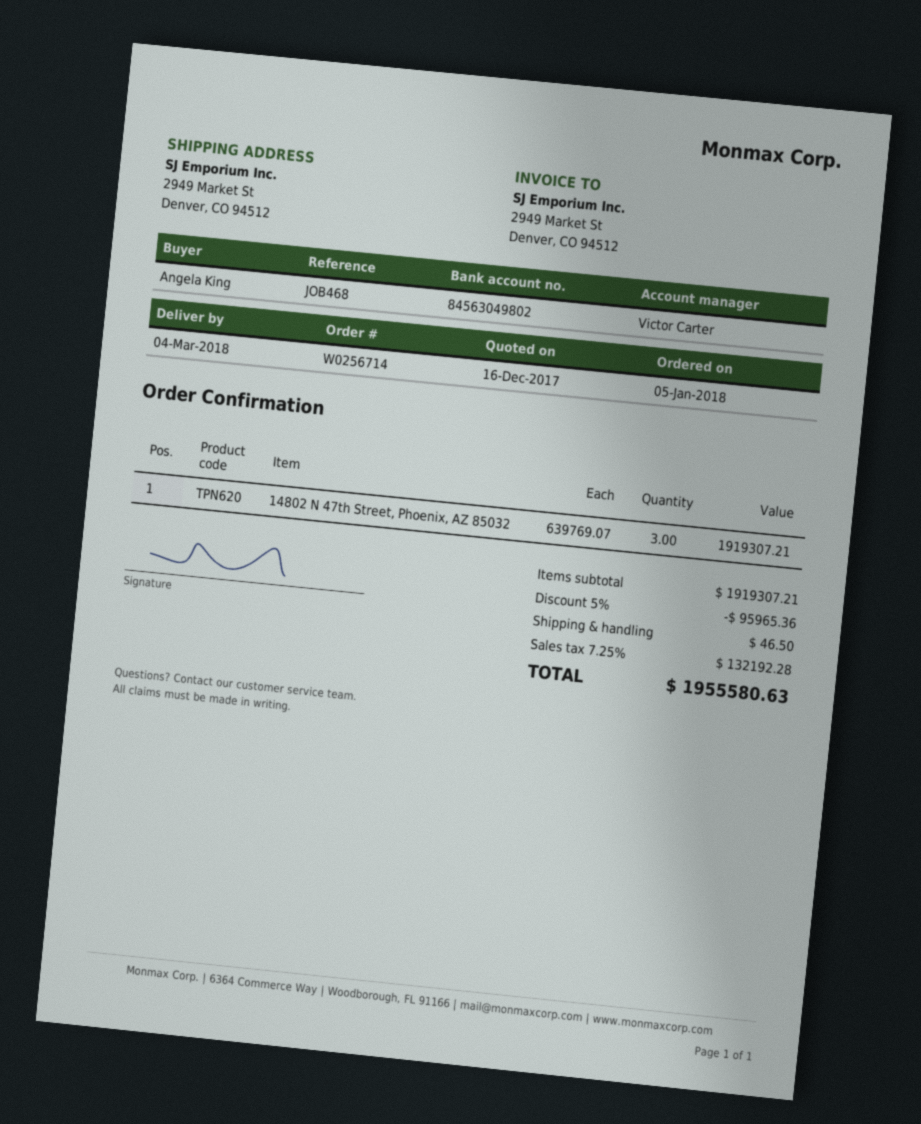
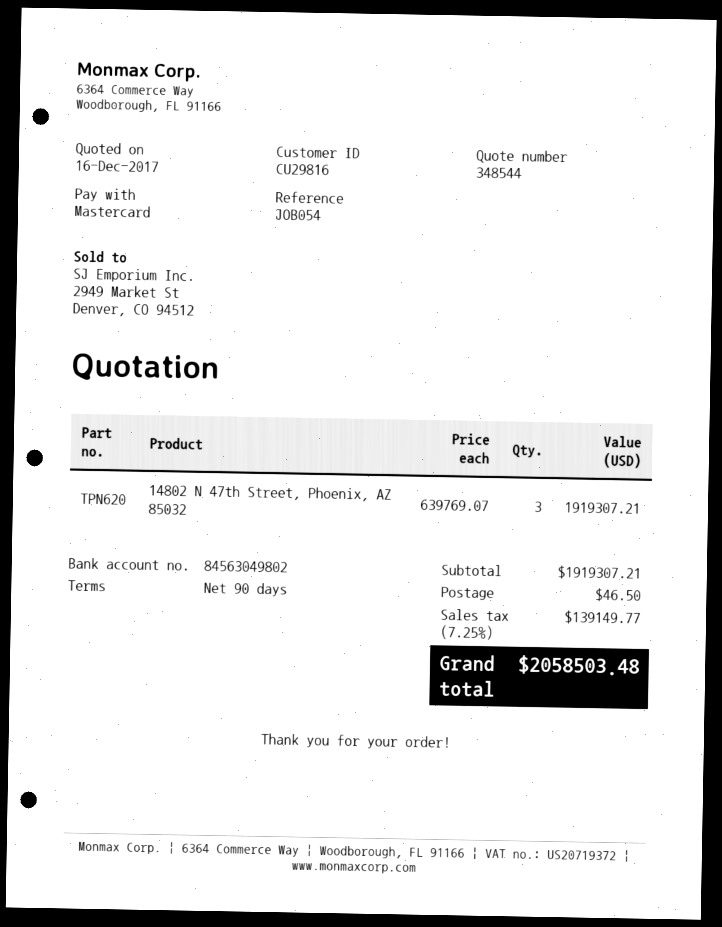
reference: JOB468 -> JOB054
discount: 5% = 95965.36 -> none
tax: 7.25% = 132192.28 -> 7.25% = 139149.77
total: 1955580.63 -> 2058503.48

